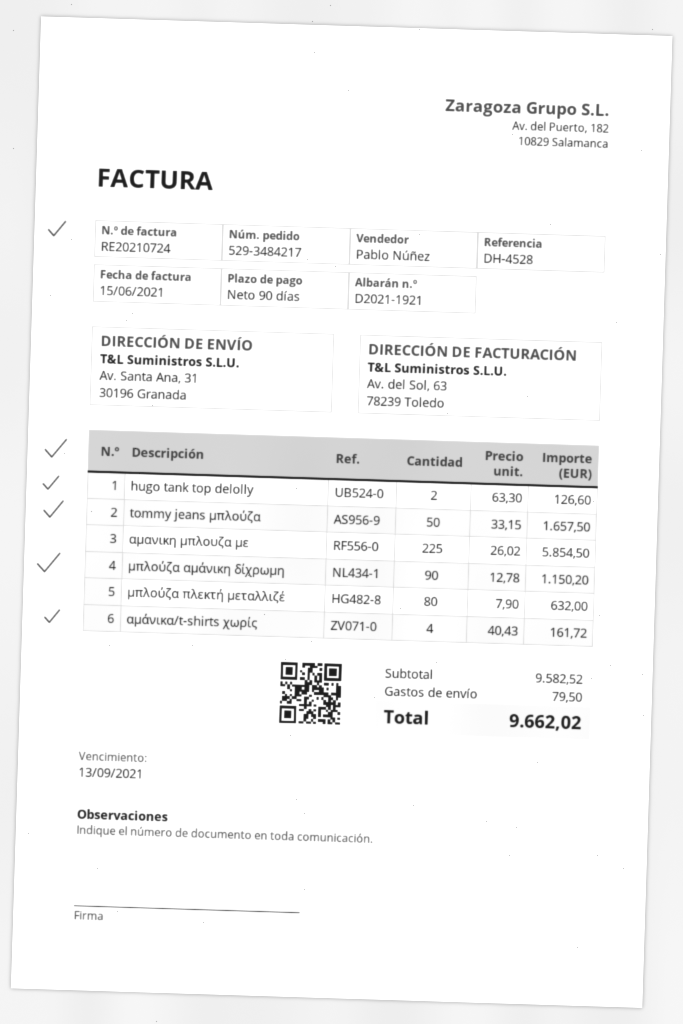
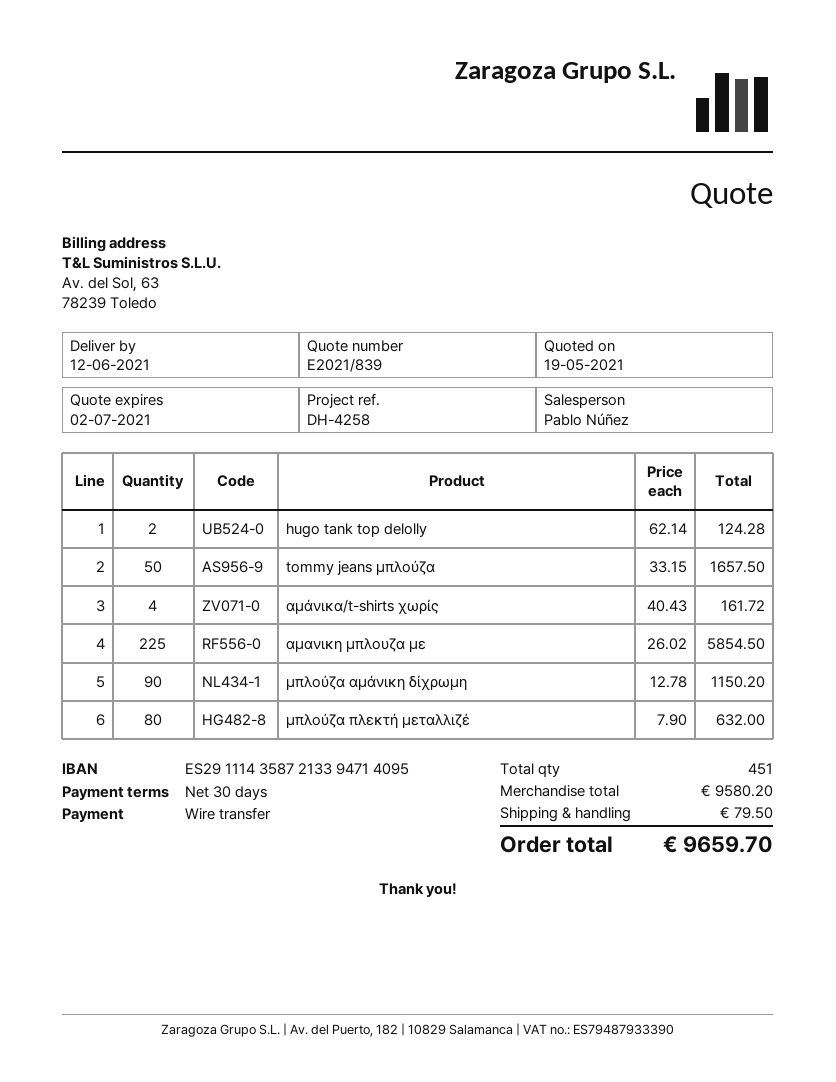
payment terms: 90 days -> 30 days
reference: DH-4528 -> DH-4258
hugo tank top delolly: 2 x 63.30 = 126.60 -> 2 x 62.14 = 124.28
subtotal: 9582.52 -> 9580.20
total: 9662.02 -> 9659.70

